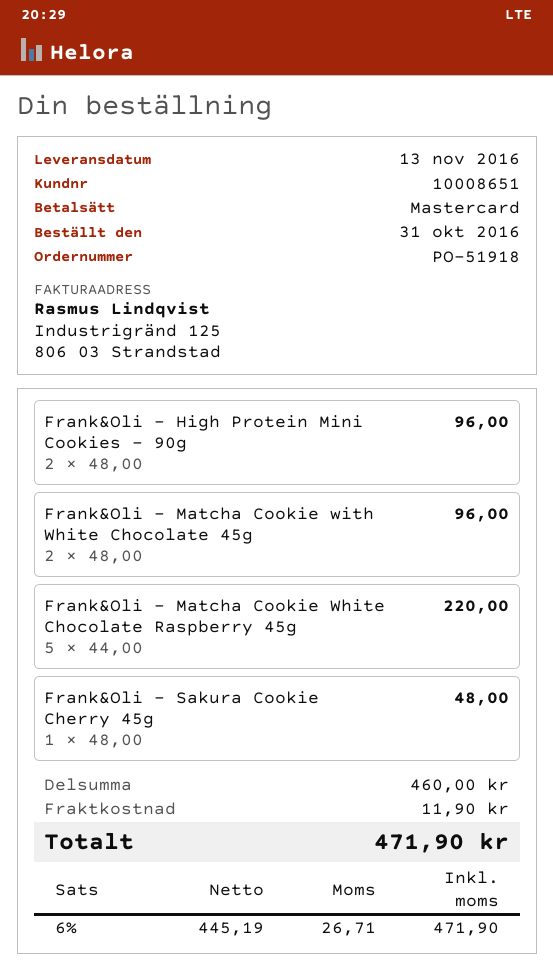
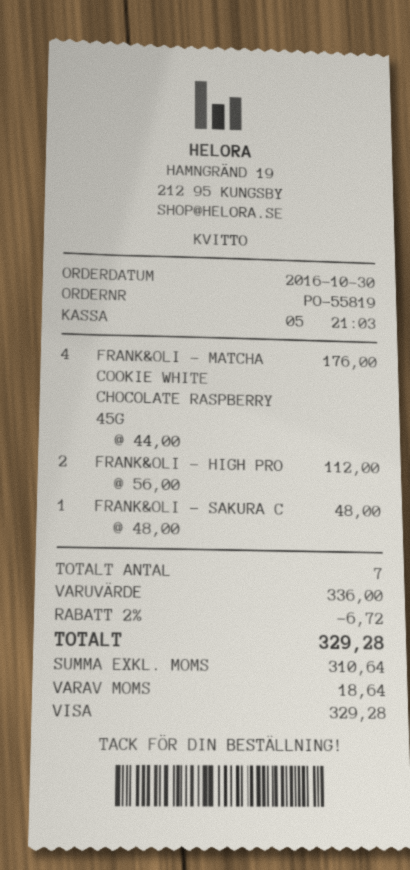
order number: PO-51918 -> PO-55819
order date: 2016-10-31 -> 2016-10-30
payment method: Mastercard -> Visa
Frank&Oli - High Protein Mini Cookies - 90g: 2 x 48.00 = 96.00 -> 2 x 56.00 = 112.00
Frank&Oli - Matcha Cookie with White Chocolate 45g: 2 x 48.00 = 96.00 -> none
Frank&Oli - Matcha Cookie White Chocolate Raspberry 45g: 5 x 44.00 = 220.00 -> 4 x 44.00 = 176.00
subtotal: 460.00 -> 336.00
discount: none -> 2% = 6.72
shipping: 11.90 -> none
net: 445.19 -> 310.64
tax: 26.71 -> 18.64
total: 471.90 -> 329.28

